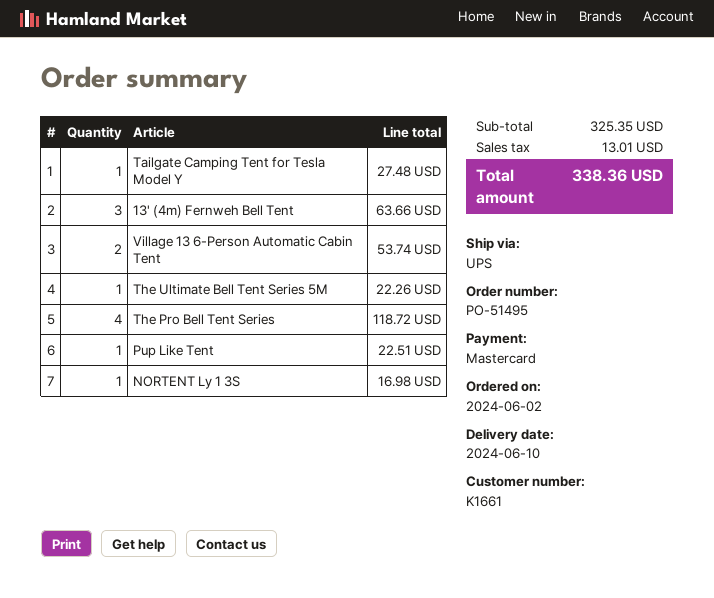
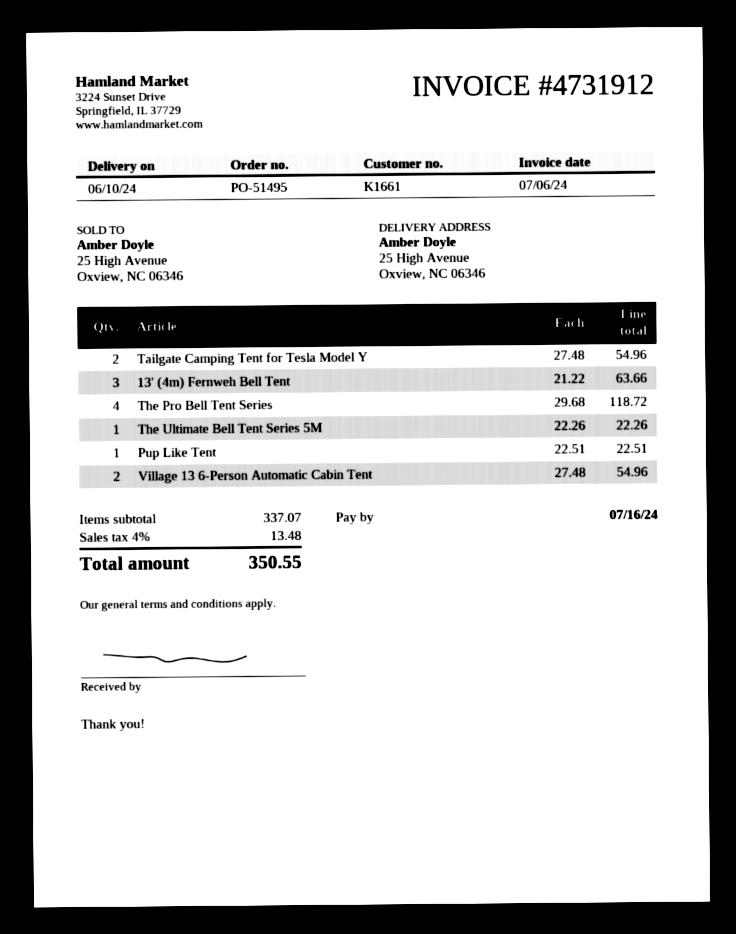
Tailgate Camping Tent for Tesla Model Y: 1 for 27.48 -> 2 for 54.96
Village 13 6-Person Automatic Cabin Tent: 2 for 53.74 -> 2 for 54.96
NORTENT Ly 1 3S: 1 for 16.98 -> none
subtotal: 325.35 -> 337.07
tax: 13.01 -> 13.48
total: 338.36 -> 350.55

